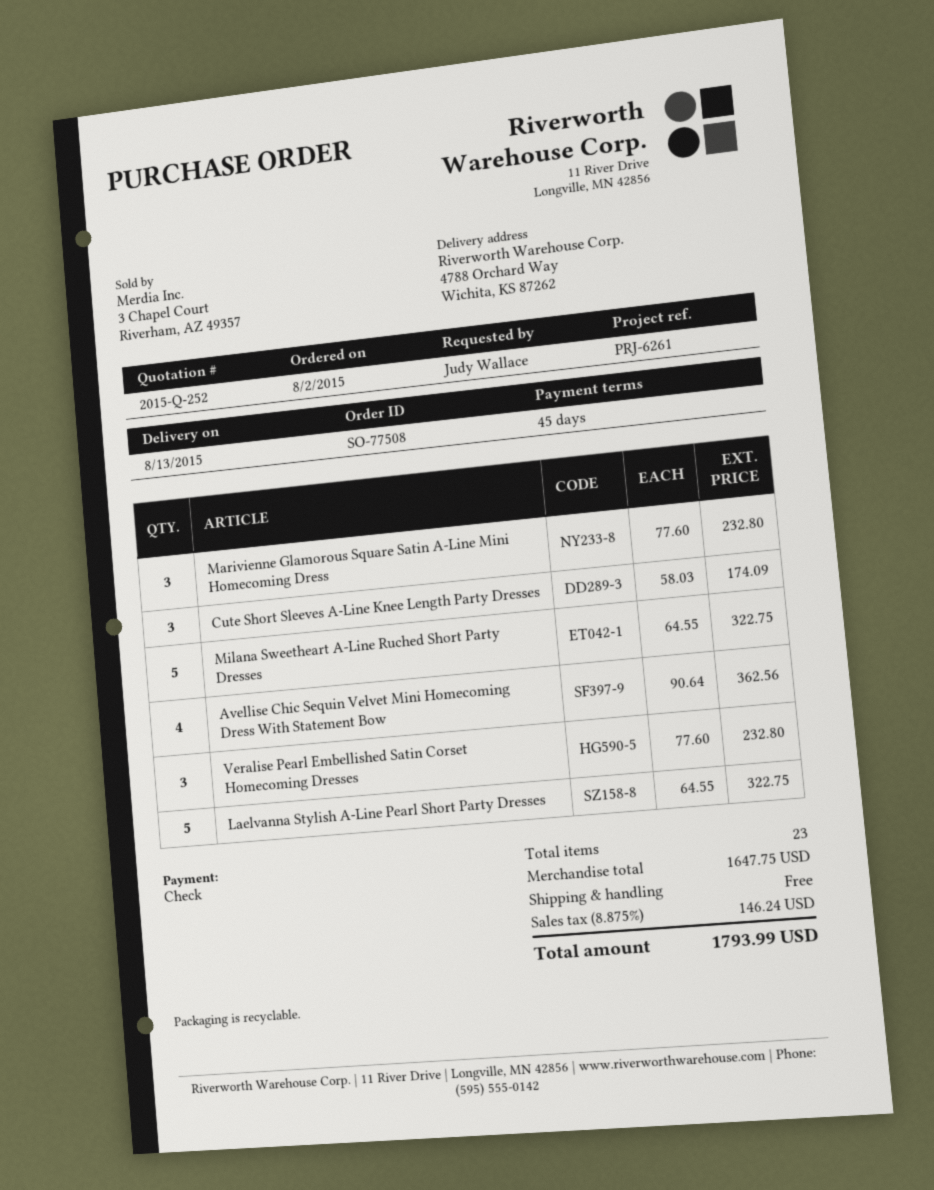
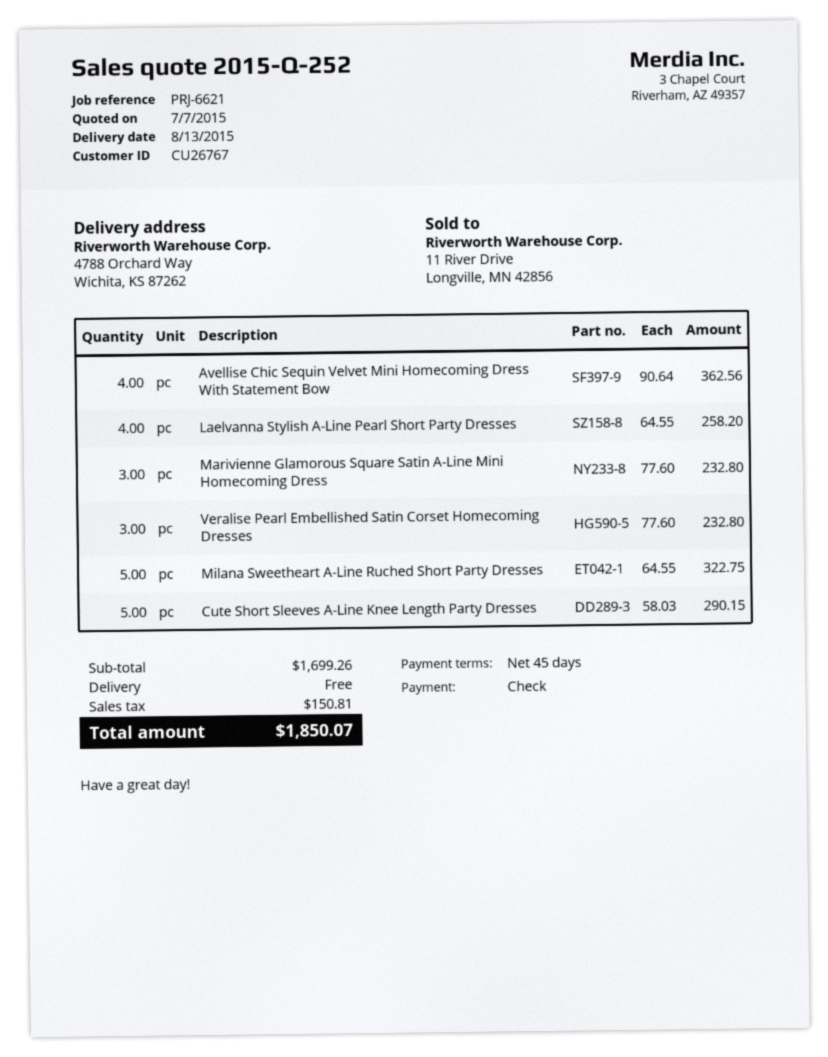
reference: PRJ-6261 -> PRJ-6621
Cute Short Sleeves A-Line Knee Length Party Dresses: 3 x 58.03 = 174.09 -> 5 x 58.03 = 290.15
Laelvanna Stylish A-Line Pearl Short Party Dresses: 5 x 64.55 = 322.75 -> 4 x 64.55 = 258.20
subtotal: 1647.75 -> 1699.26
tax: 146.24 -> 150.81
total: 1793.99 -> 1850.07

